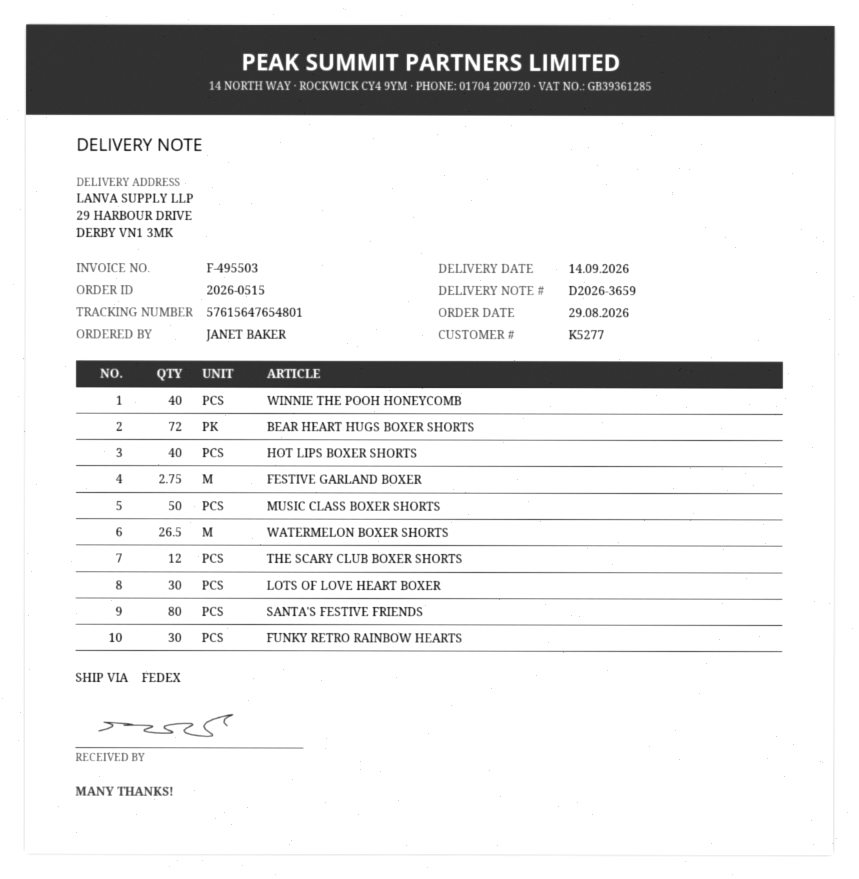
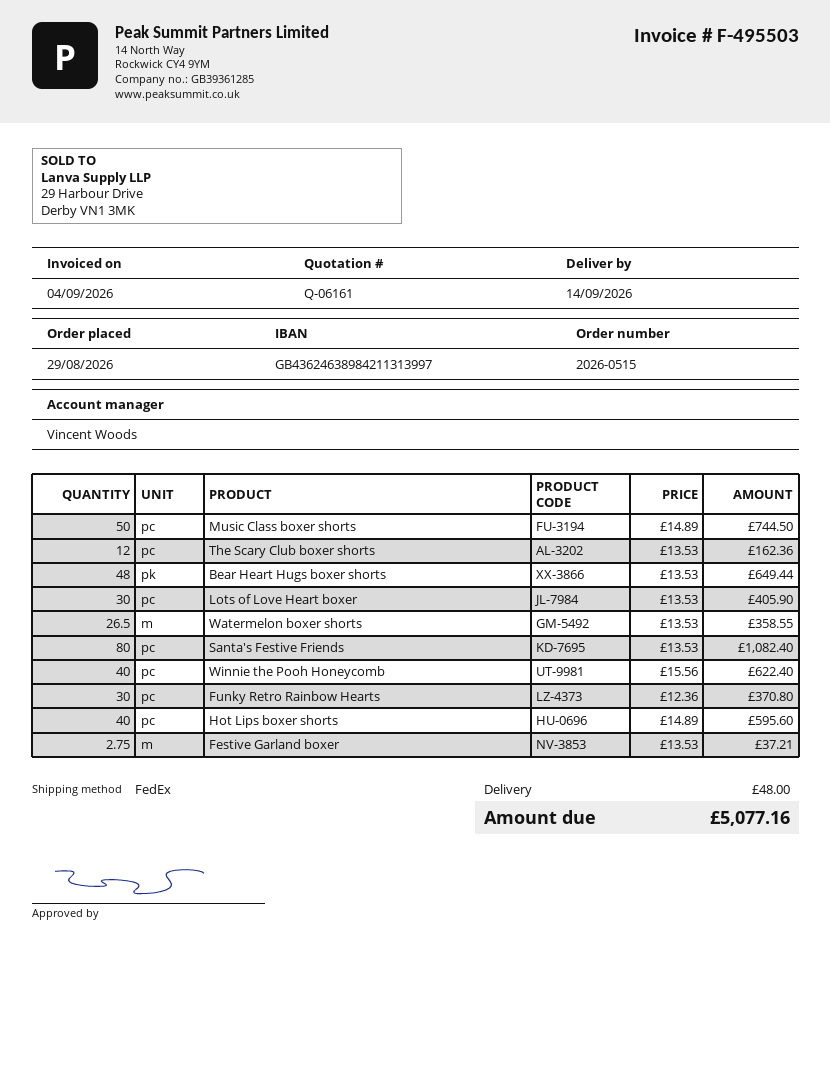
BEAR HEART HUGS BOXER SHORTS: 72 -> 48

